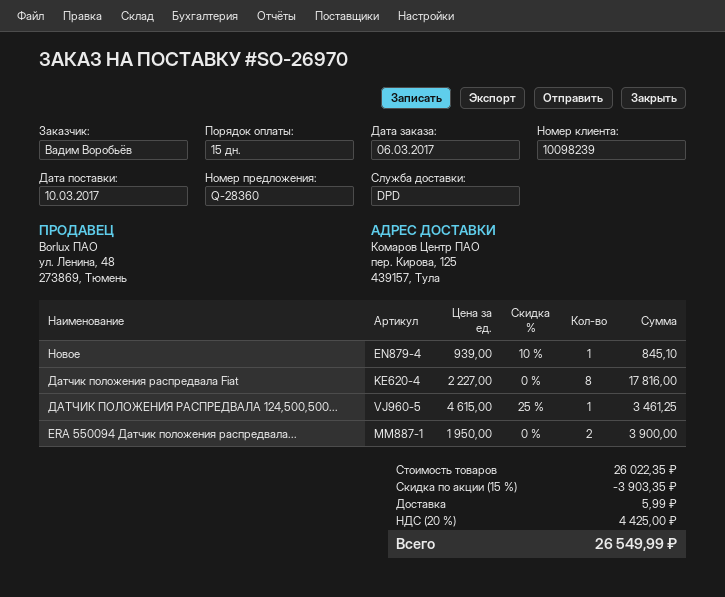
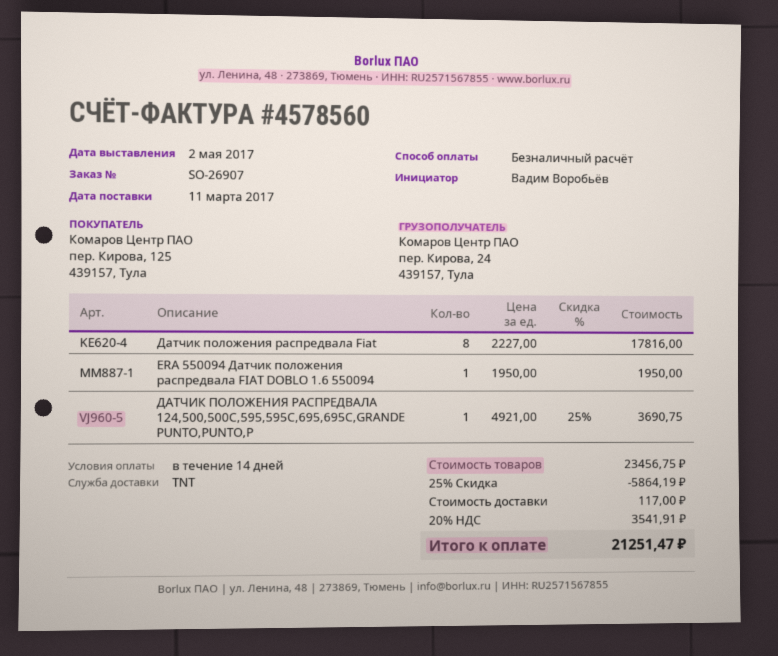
order number: SO-26970 -> SO-26907
delivery date: 2017-03-10 -> 2017-03-11
payment terms: 15 days -> 14 days
shipping method: DPD -> TNT
ship to: пер. Кирова, 125, 439157, Тула -> пер. Кирова, 24, 439157, Тула
Новое: 1 x 939.00 - 10% = 845.10 -> none
ДАТЧИК ПОЛОЖЕНИЯ РАСПРЕДВАЛА 124,500,500...: 1 x 4615.00 - 25% = 3461.25 -> 1 x 4921.00 - 25% = 3690.75
ERA 550094 Датчик положения распредвала...: 2 x 1950.00 = 3900.00 -> 1 x 1950.00 = 1950.00
subtotal: 26022.35 -> 23456.75
discount: 15% = 3903.35 -> 25% = 5864.19
shipping: 5.99 -> 117.00
tax: 20% = 4425.00 -> 20% = 3541.91
total: 26549.99 -> 21251.47

